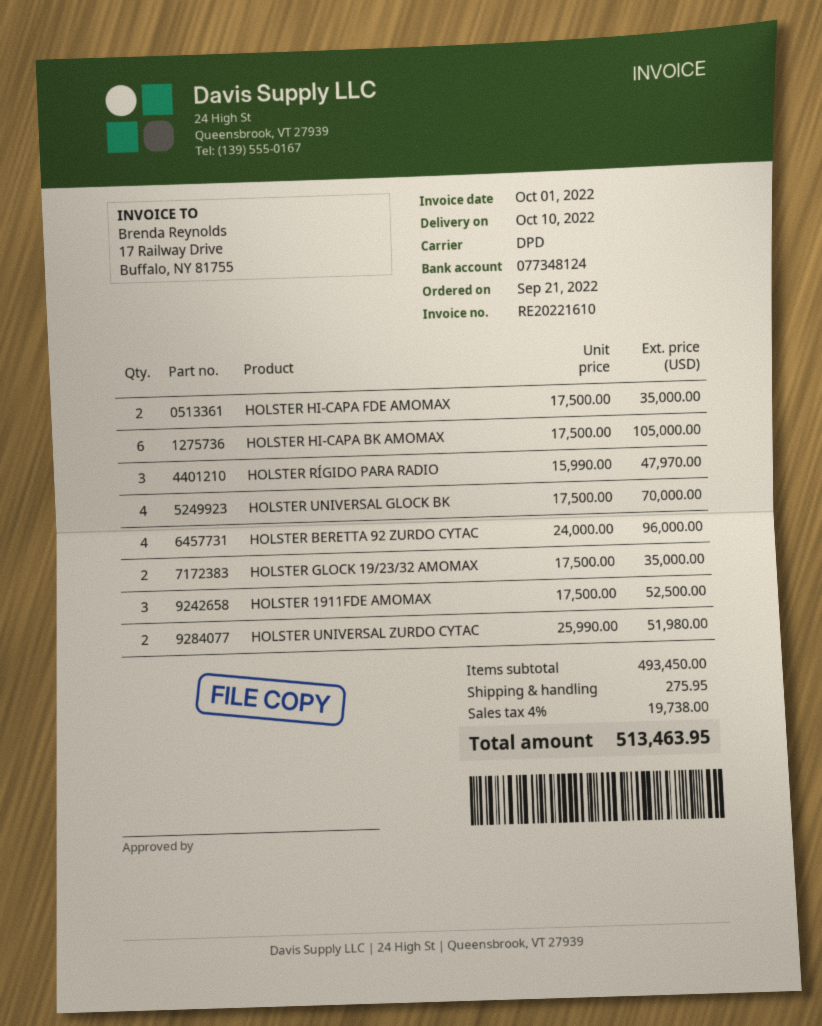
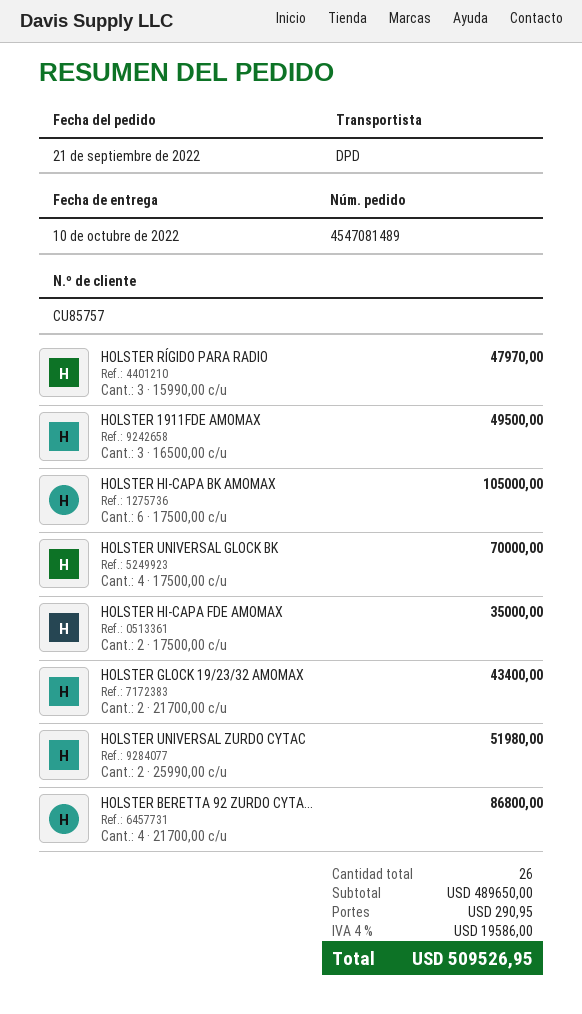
HOLSTER BERETTA 92 ZURDO CYTAC: 4 x 24000.00 = 96000.00 -> 4 x 21700.00 = 86800.00
HOLSTER GLOCK 19/23/32 AMOMAX: 2 x 17500.00 = 35000.00 -> 2 x 21700.00 = 43400.00
HOLSTER 1911FDE AMOMAX: 3 x 17500.00 = 52500.00 -> 3 x 16500.00 = 49500.00
subtotal: 493450.00 -> 489650.00
shipping: 275.95 -> 290.95
tax: 4% = 19738.00 -> 4% = 19586.00
total: 513463.95 -> 509526.95

